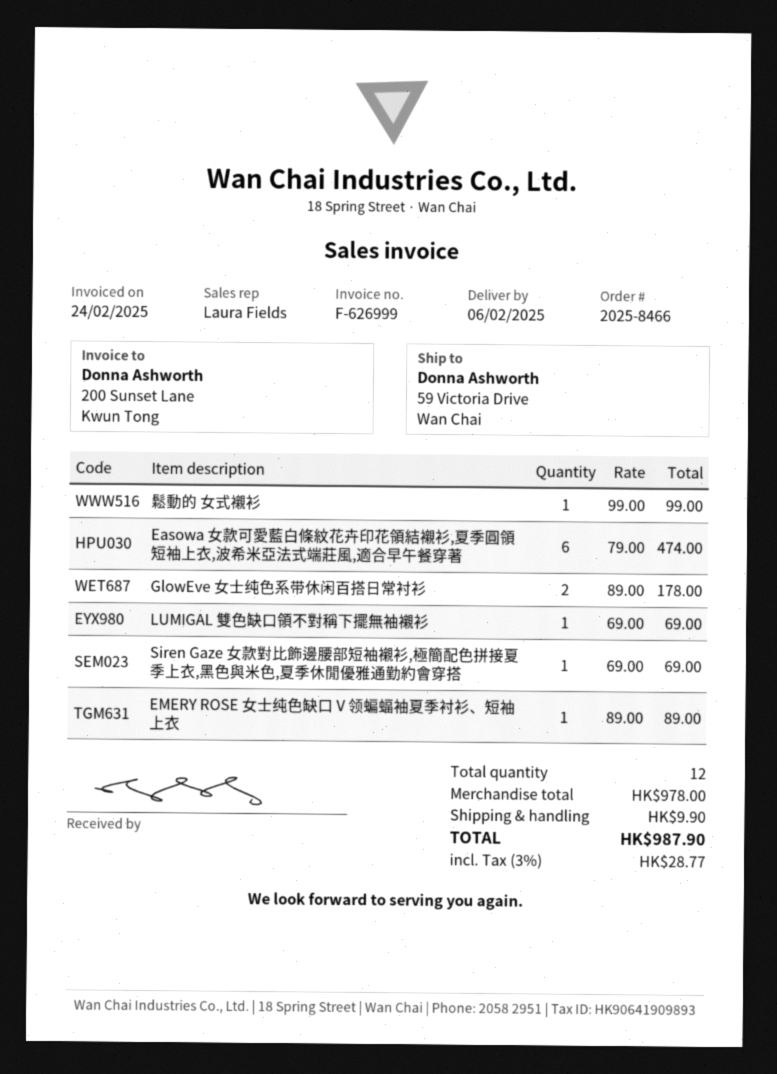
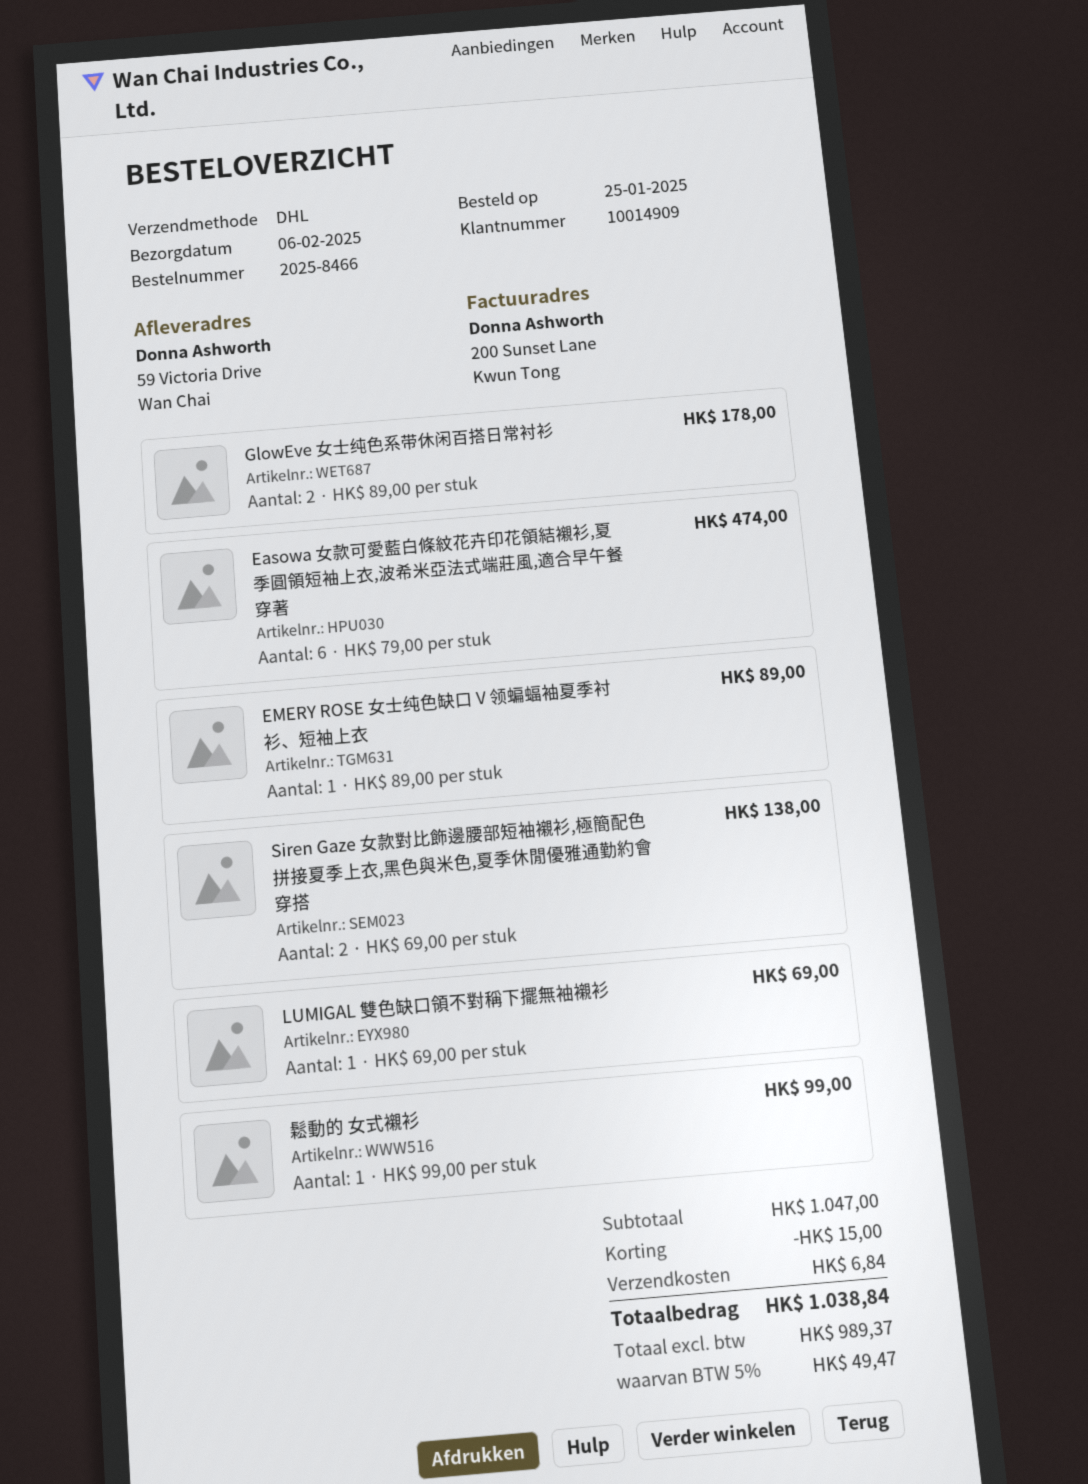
Siren Gaze 女款對比飾邊腰部短袖襯衫,極簡配色拼接夏季上衣,黑色與米色,夏季休閒優雅通勤約會穿搭: 1 x 69.00 = 69.00 -> 2 x 69.00 = 138.00
subtotal: 978.00 -> 1047.00
discount: none -> 15.00
shipping: 9.90 -> 6.84
tax: 3% = 28.77 -> 5% = 49.47
total: 987.90 -> 1038.84

